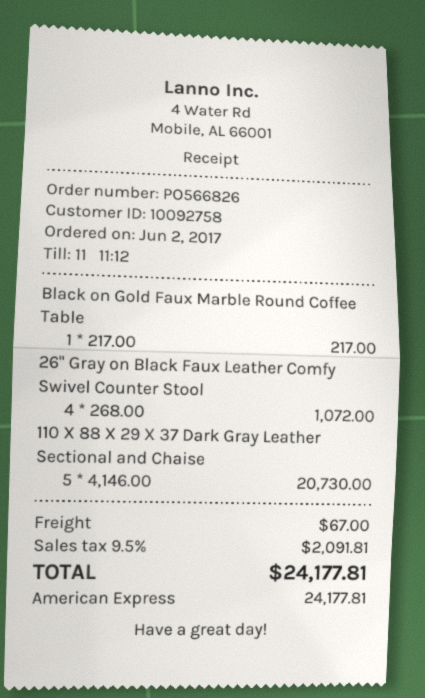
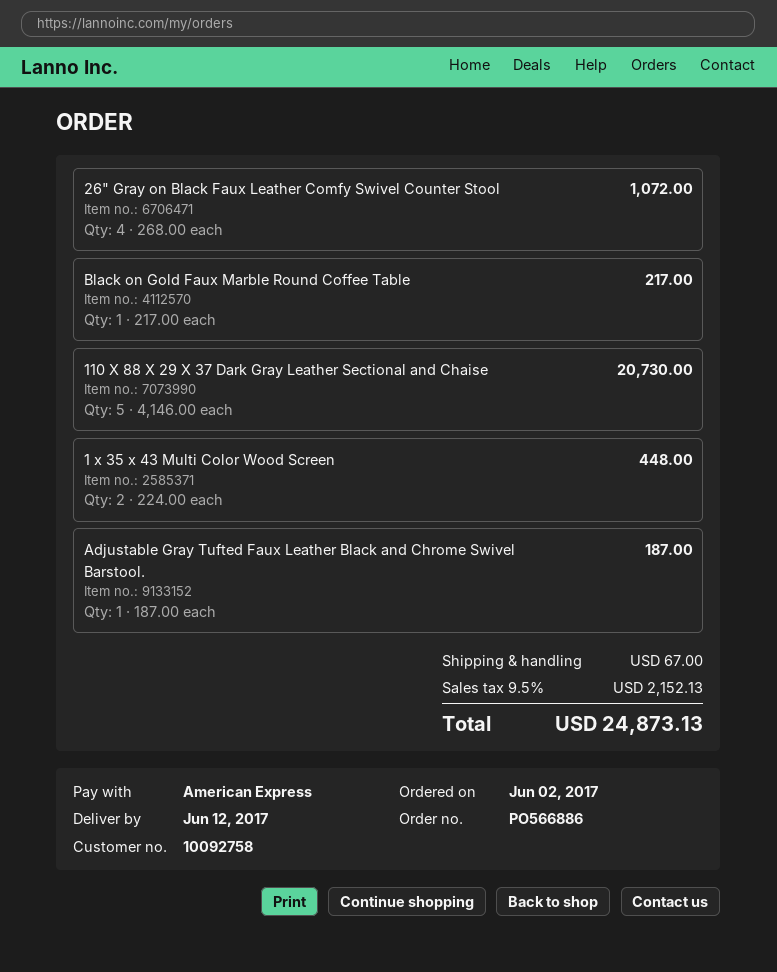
order number: PO566826 -> PO566886
1 x 35 x 43 Multi Color Wood Screen: none -> 2 x 224.00 = 448.00
Adjustable Gray Tufted Faux Leather Black and Chrome Swivel Barstool.: none -> 1 x 187.00 = 187.00
tax: 9.5% = 2091.81 -> 9.5% = 2152.13
total: 24177.81 -> 24873.13

